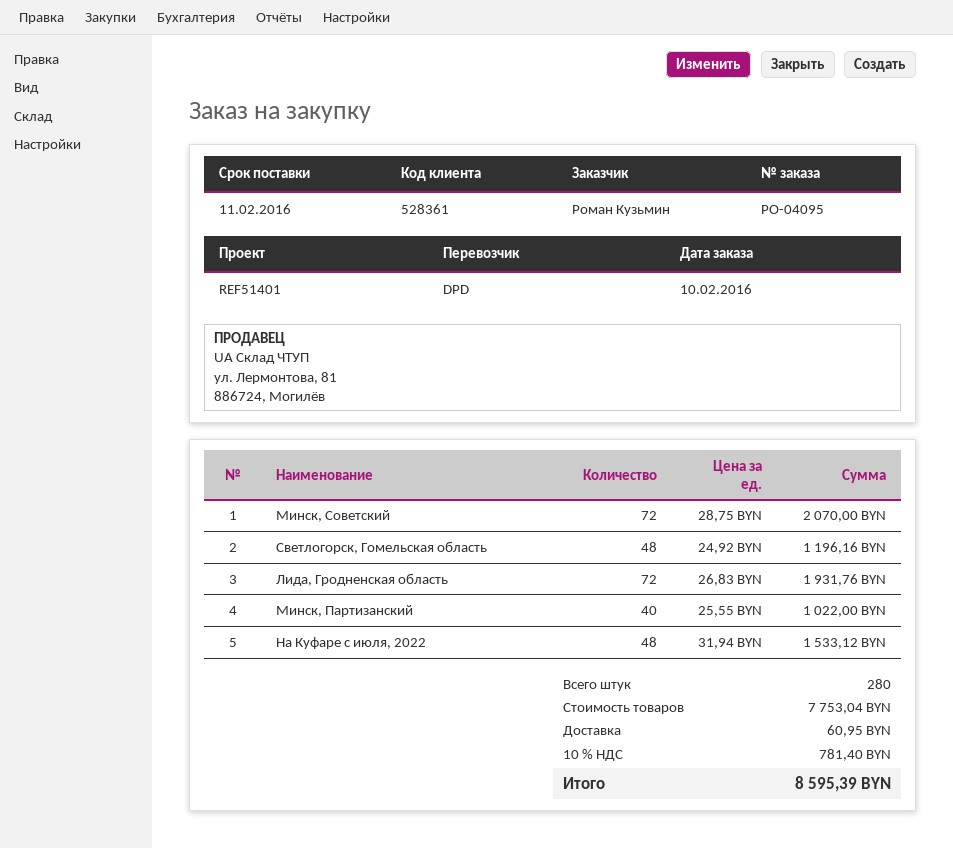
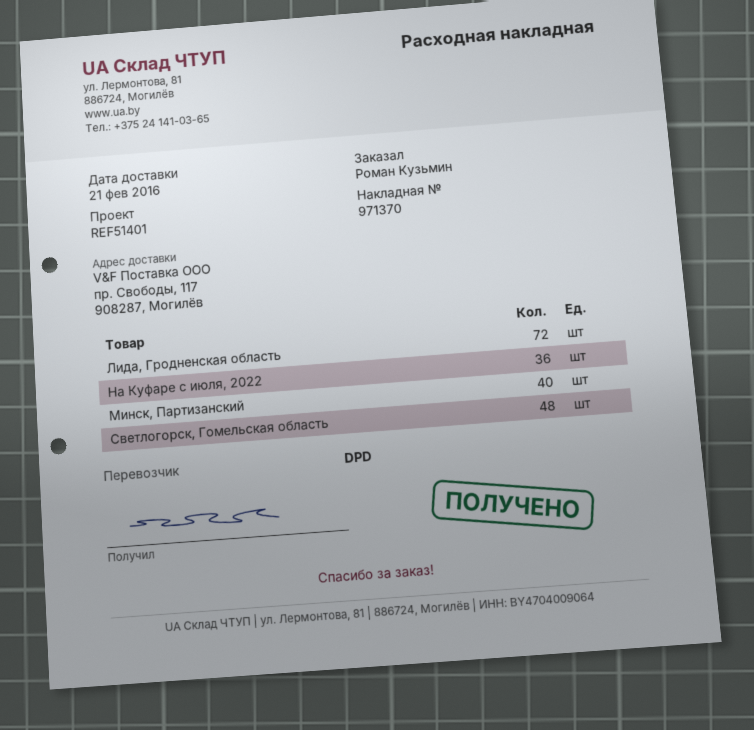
delivery date: 2016-02-11 -> 2016-02-21
Минск, Советский: 72 -> none
На Куфаре с июля, 2022: 48 -> 36

